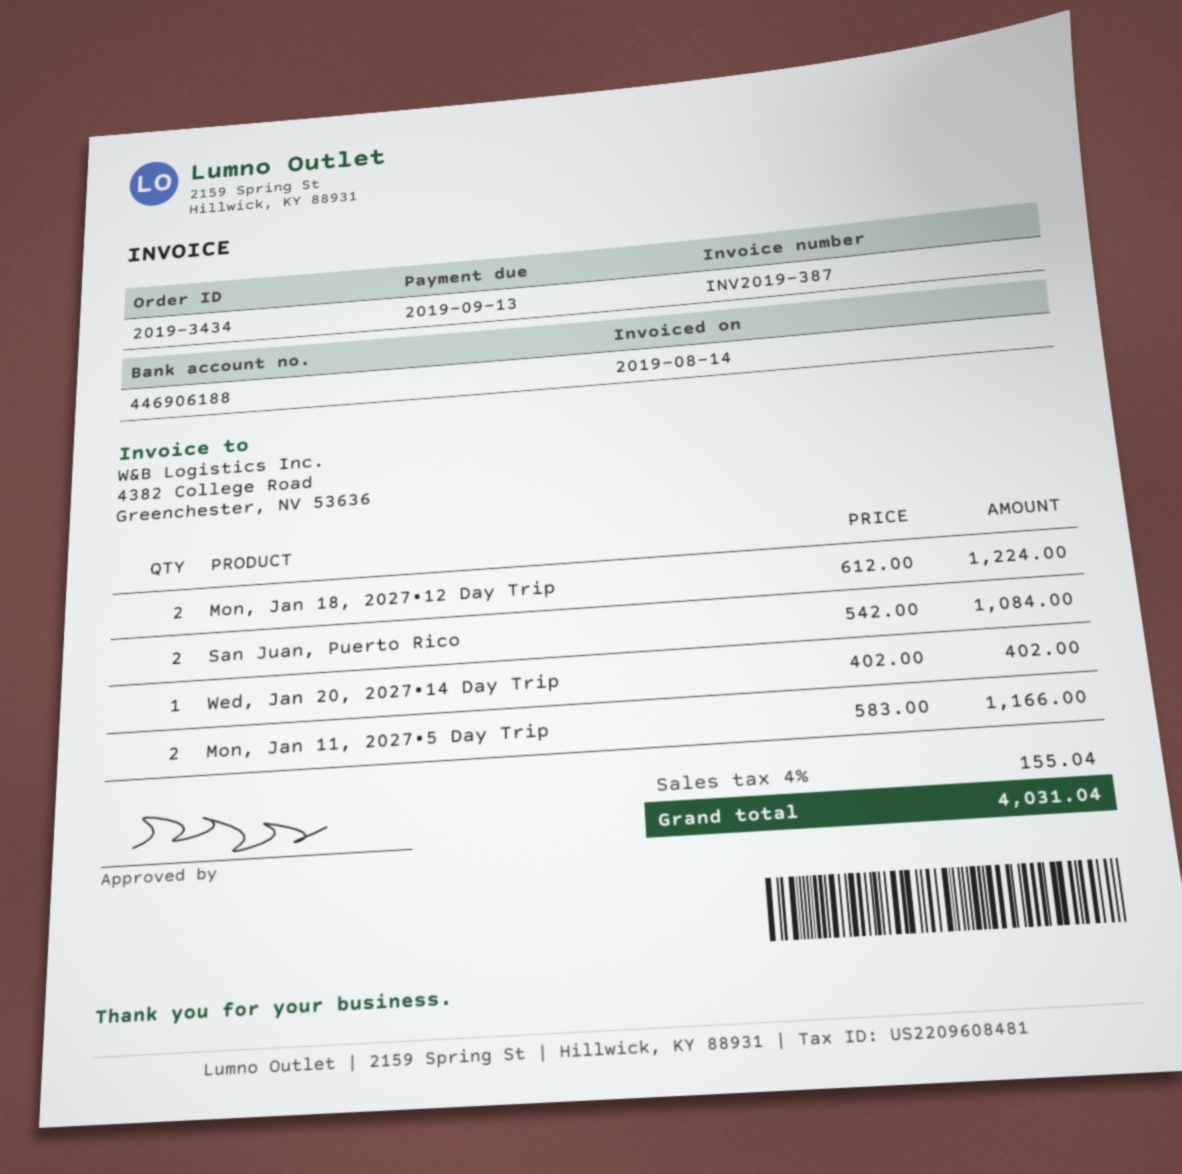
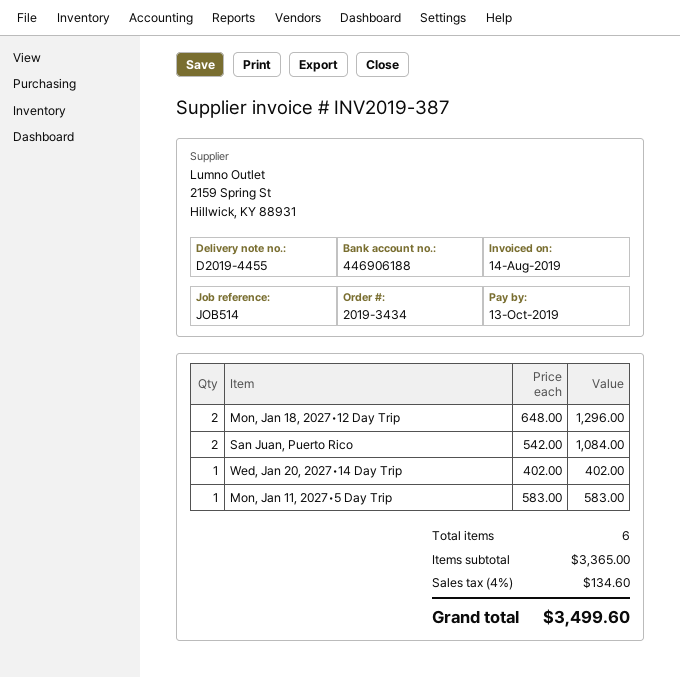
due date: 2019-09-13 -> 2019-10-13
Mon, Jan 18, 2027•12 Day Trip: 2 x 612.00 = 1224.00 -> 2 x 648.00 = 1296.00
Mon, Jan 11, 2027•5 Day Trip: 2 x 583.00 = 1166.00 -> 1 x 583.00 = 583.00
tax: 4% = 155.04 -> 4% = 134.60
total: 4031.04 -> 3499.60

